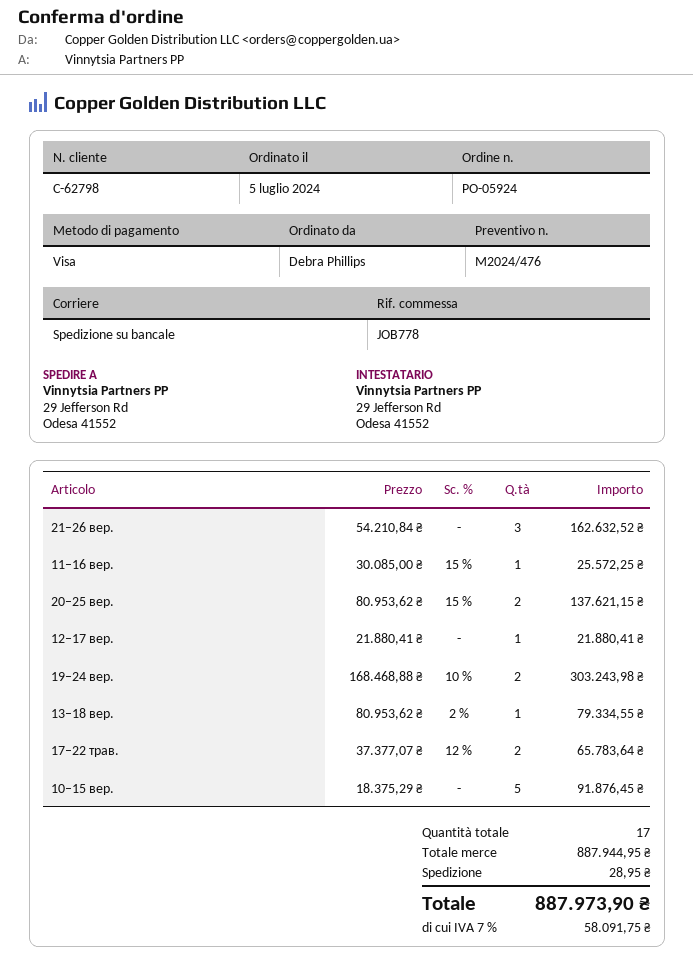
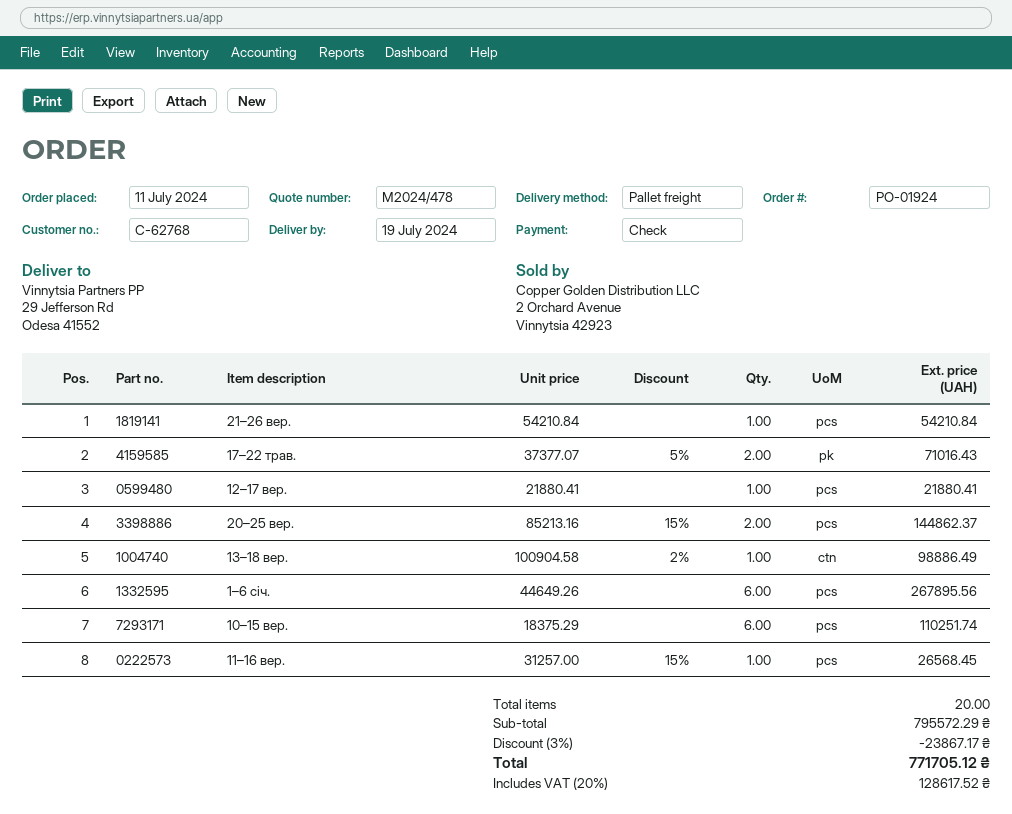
quote number: M2024/476 -> M2024/478
order number: PO-05924 -> PO-01924
order date: 2024-07-05 -> 2024-07-11
customer number: C-62798 -> C-62768
payment method: Visa -> cheque
21–26 вер.: 3 x 54210.84 = 162632.52 -> 1 x 54210.84 = 54210.84
11–16 вер.: 1 x 30085.00 - 15% = 25572.25 -> 1 x 31257.00 - 15% = 26568.45
20–25 вер.: 2 x 80953.62 - 15% = 137621.15 -> 2 x 85213.16 - 15% = 144862.37
19–24 вер.: 2 x 168468.88 - 10% = 303243.98 -> none
13–18 вер.: 1 x 80953.62 - 2% = 79334.55 -> 1 x 100904.58 - 2% = 98886.49
17–22 трав.: 2 x 37377.07 - 12% = 65783.64 -> 2 x 37377.07 - 5% = 71016.43
10–15 вер.: 5 x 18375.29 = 91876.45 -> 6 x 18375.29 = 110251.74
1–6 січ.: none -> 6 x 44649.26 = 267895.56
total quantity: 17 -> 20
subtotal: 887944.95 -> 795572.29
discount: none -> 3% = 23867.17
shipping: 28.95 -> none
tax: 7% = 58091.75 -> 20% = 128617.52
total: 887973.90 -> 771705.12

